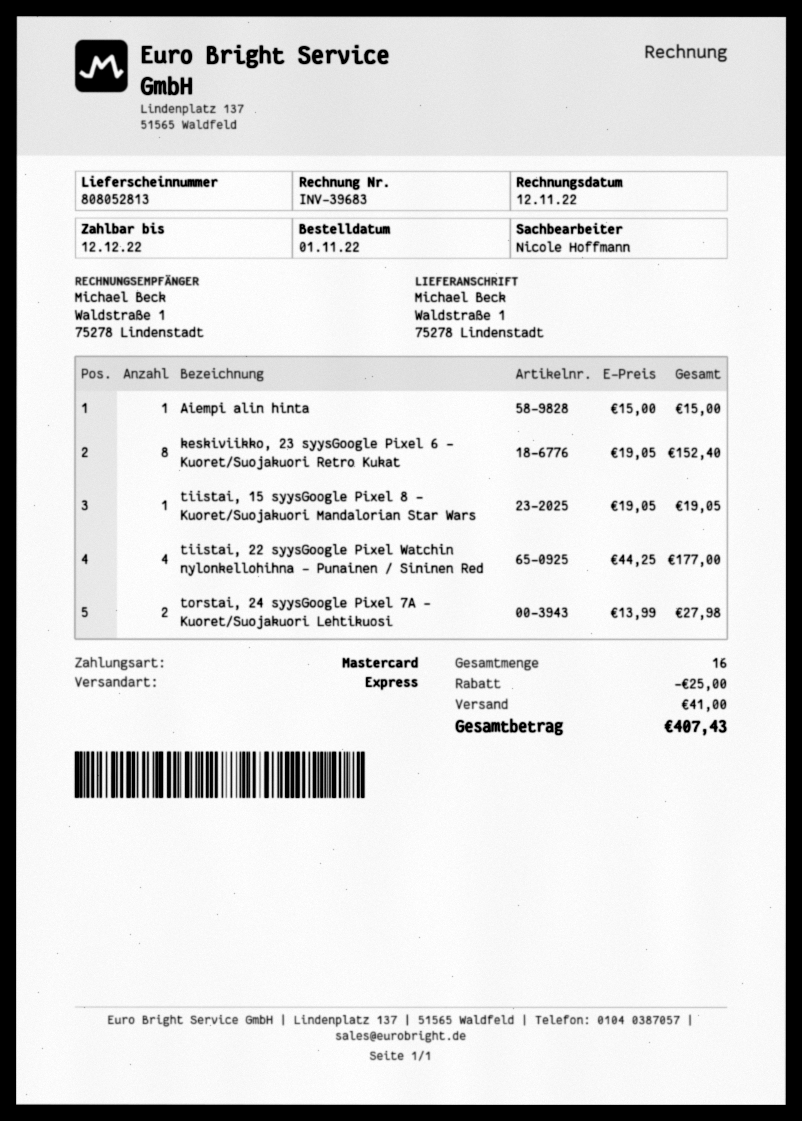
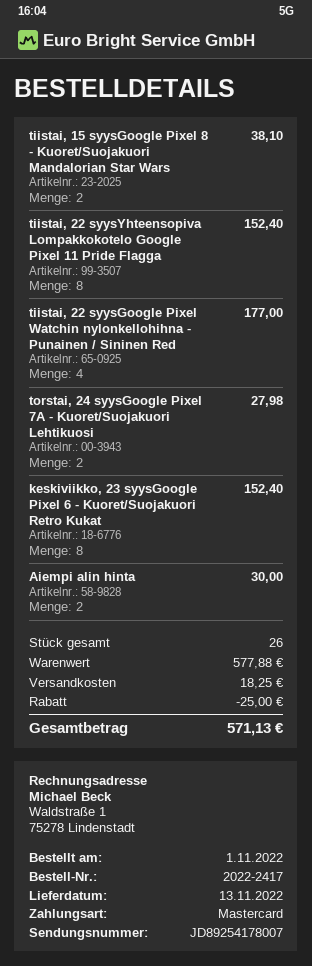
Aiempi alin hinta: 1 for 15.00 -> 2 for 30.00
tiistai, 15 syysGoogle Pixel 8 - Kuoret/Suojakuori Mandalorian Star Wars: 1 for 19.05 -> 2 for 38.10
tiistai, 22 syysYhteensopiva Lompakkokotelo Google Pixel 11 Pride Flagga: none -> 8 for 152.40
total quantity: 16 -> 26
shipping: 41.00 -> 18.25
total: 407.43 -> 571.13

